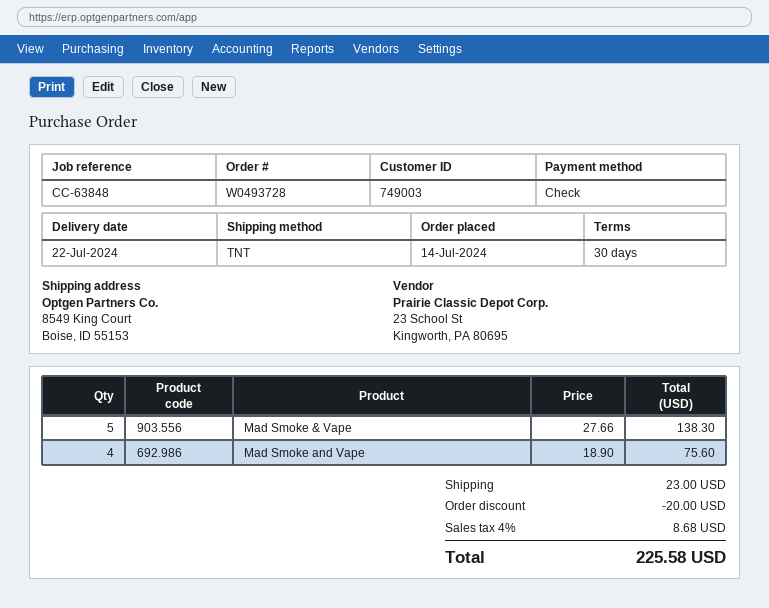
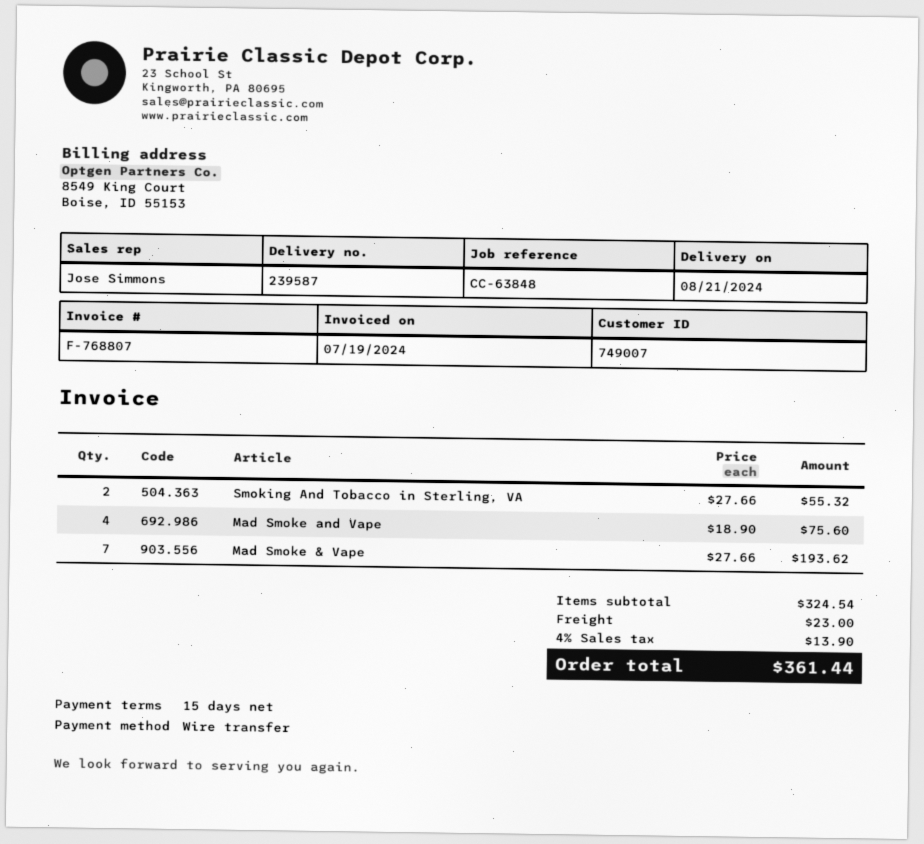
delivery date: 2024-07-22 -> 2024-08-21
payment terms: 30 days -> 15 days
customer number: 749003 -> 749007
payment method: cheque -> bank transfer
Mad Smoke & Vape: 5 x 27.66 = 138.30 -> 7 x 27.66 = 193.62
Smoking And Tobacco in Sterling, VA: none -> 2 x 27.66 = 55.32
discount: 20.00 -> none
tax: 4% = 8.68 -> 4% = 13.90
total: 225.58 -> 361.44

